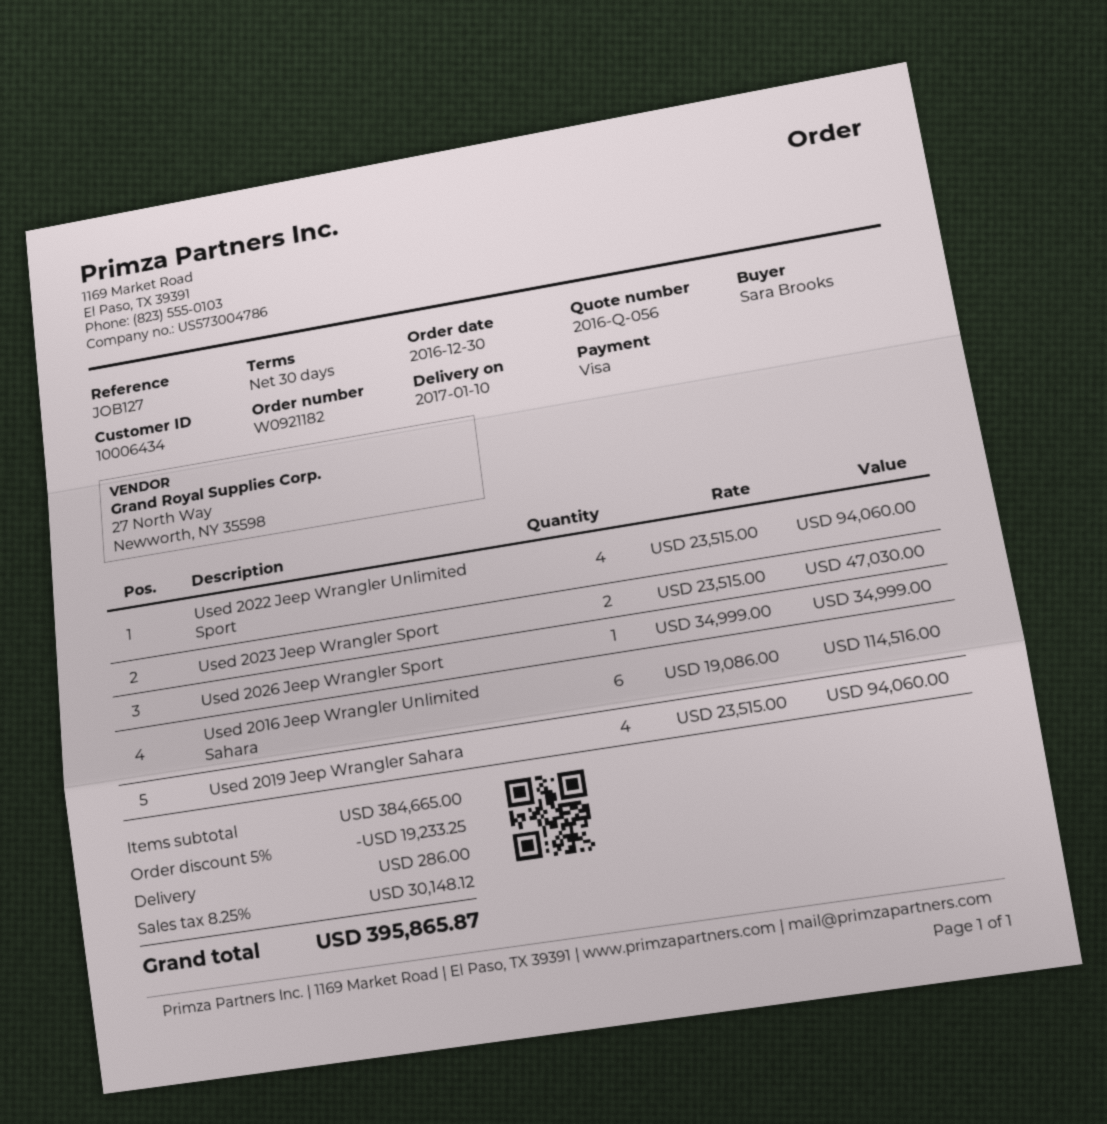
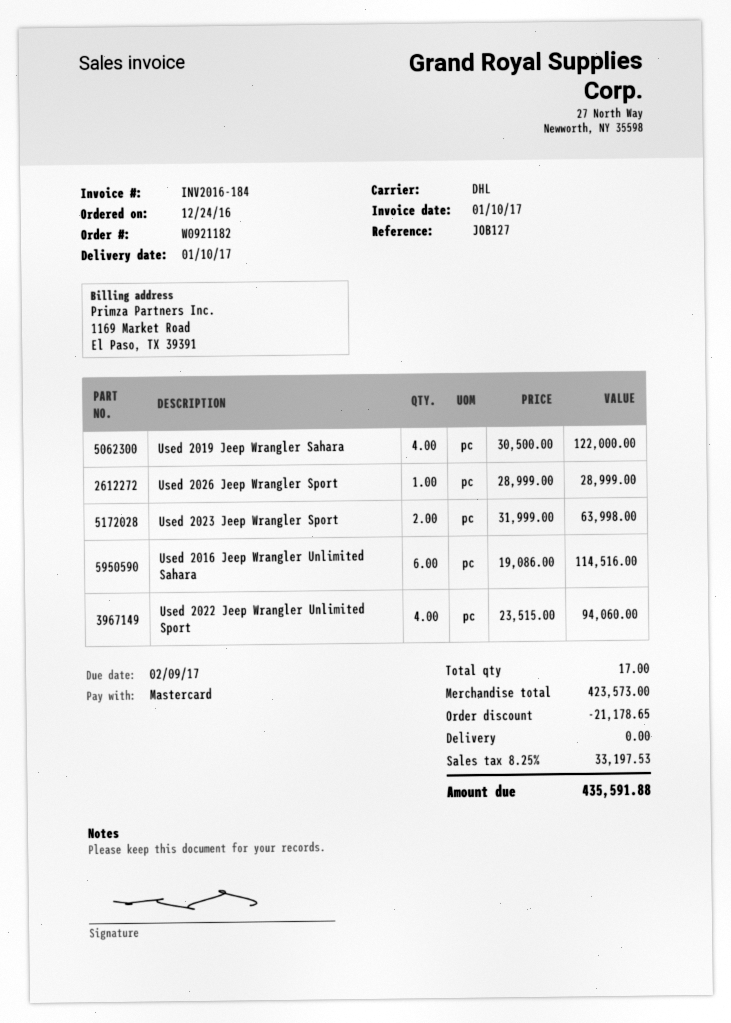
order date: 2016-12-30 -> 2016-12-24
payment method: Visa -> Mastercard
Used 2023 Jeep Wrangler Sport: 2 x 23515.00 = 47030.00 -> 2 x 31999.00 = 63998.00
Used 2026 Jeep Wrangler Sport: 1 x 34999.00 = 34999.00 -> 1 x 28999.00 = 28999.00
Used 2019 Jeep Wrangler Sahara: 4 x 23515.00 = 94060.00 -> 4 x 30500.00 = 122000.00
subtotal: 384665.00 -> 423573.00
discount: 19233.25 -> 21178.65
shipping: 286.00 -> 0.00
tax: 8.25% = 30148.12 -> 8.25% = 33197.53
total: 395865.87 -> 435591.88

